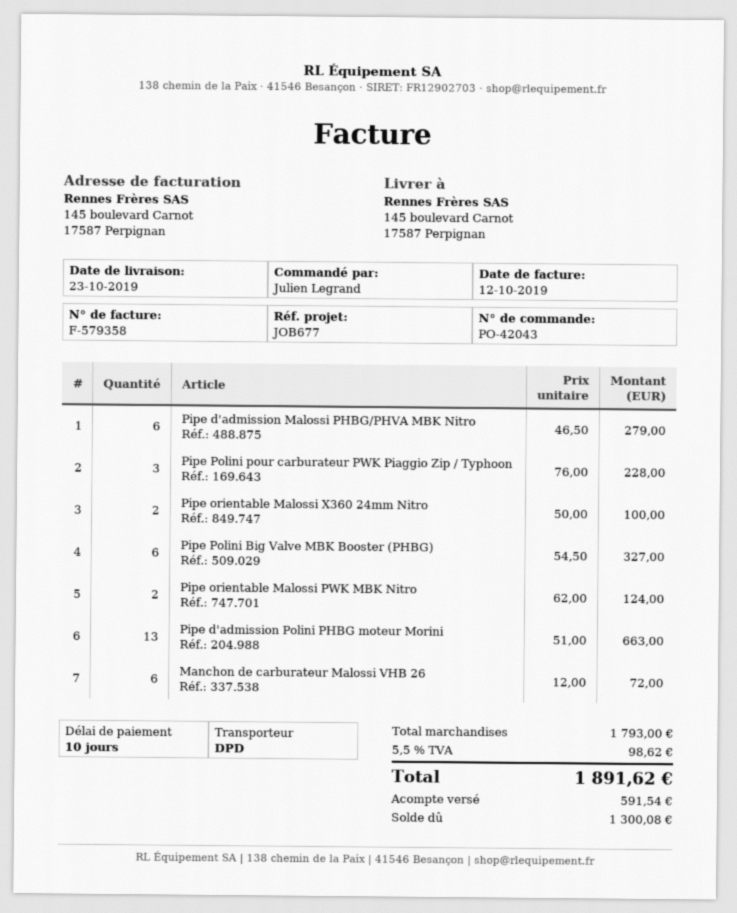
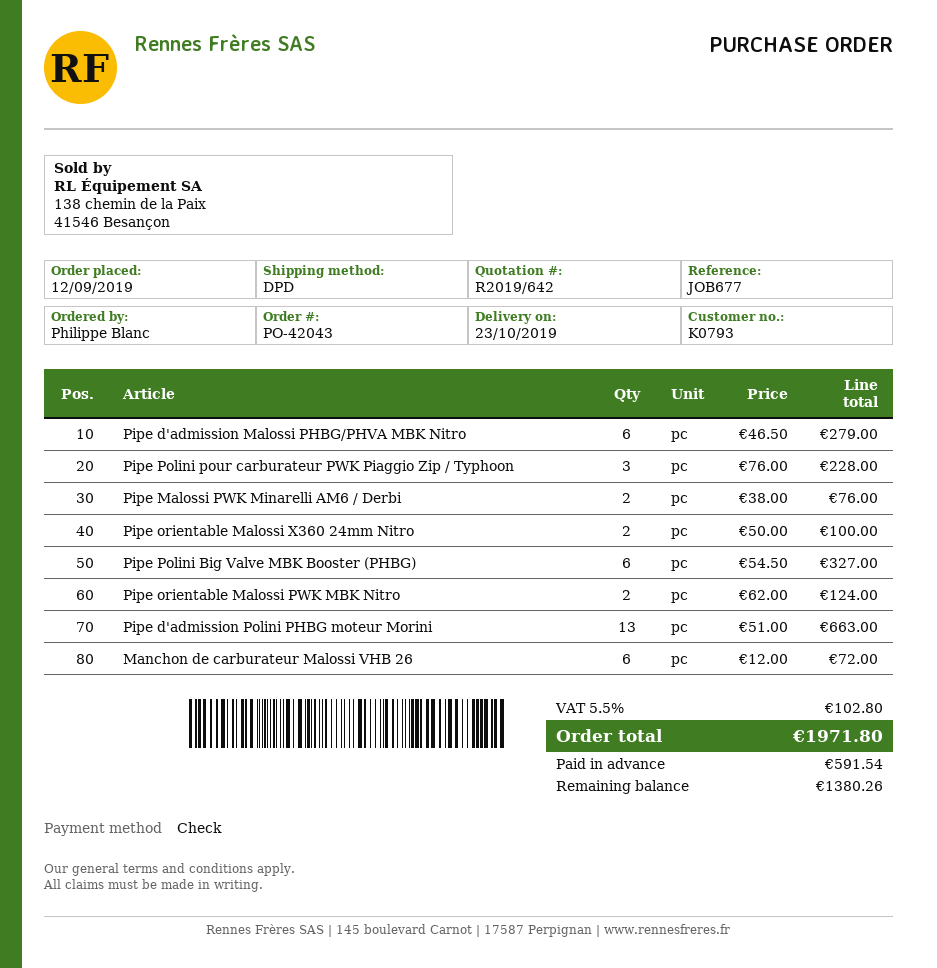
ordered by: Julien Legrand -> Philippe Blanc
Pipe Malossi PWK Minarelli AM6 / Derbi: none -> 2 x 38.00 = 76.00
tax: 5.5% = 98.62 -> 5.5% = 102.80
total: 1891.62 -> 1971.80
balance: 1300.08 -> 1380.26

